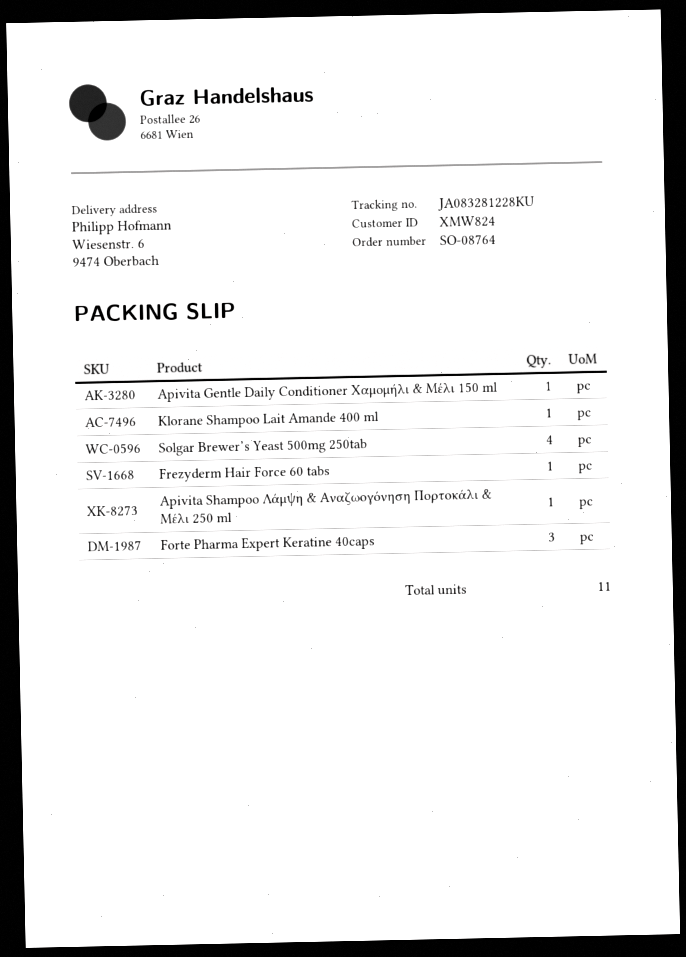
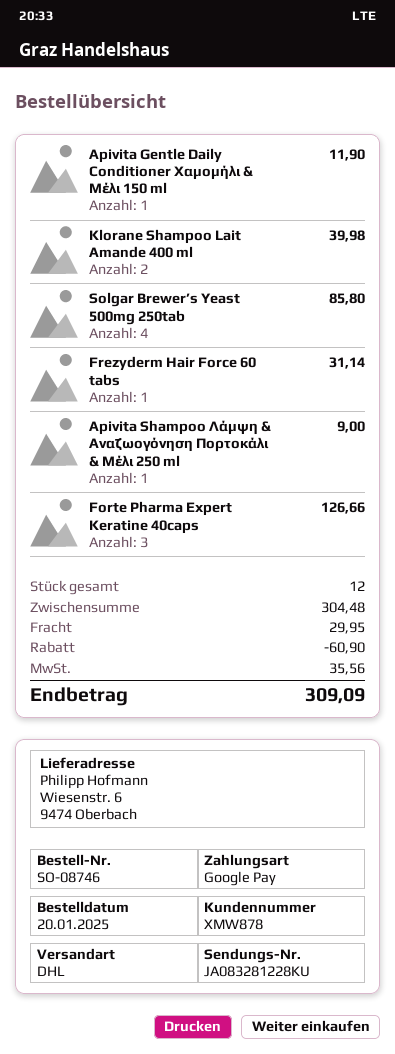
order number: SO-08764 -> SO-08746
customer number: XMW824 -> XMW878
Klorane Shampoo Lait Amande 400 ml: 1 -> 2
total quantity: 11 -> 12

